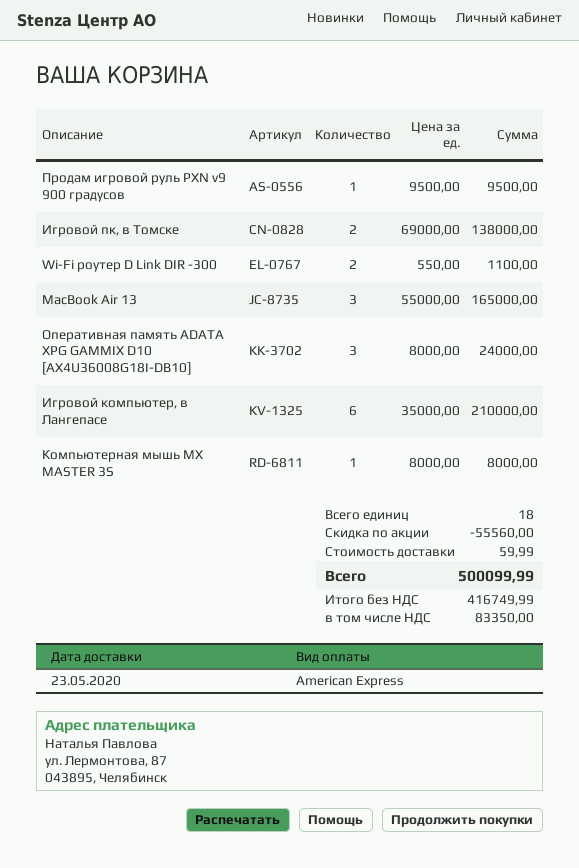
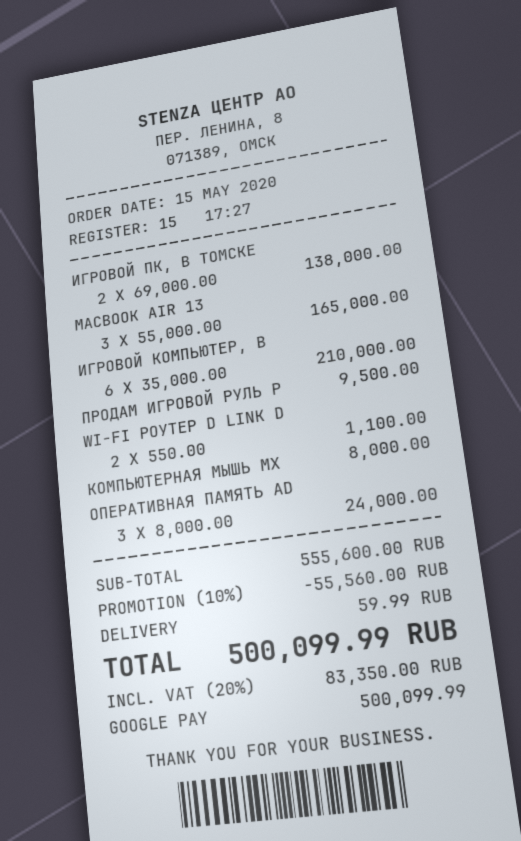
payment method: American Express -> Google Pay

